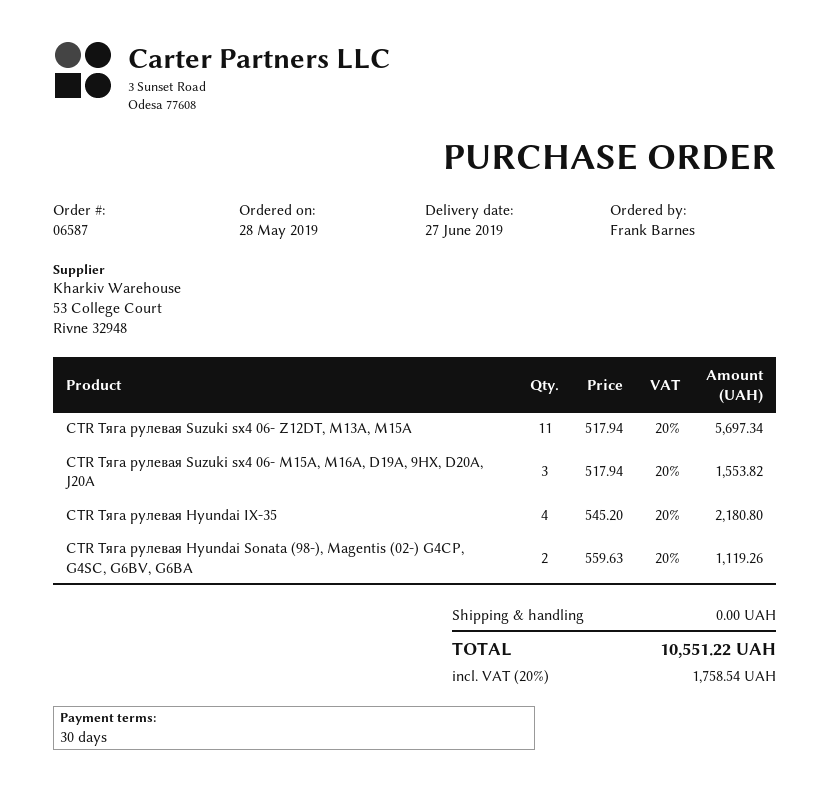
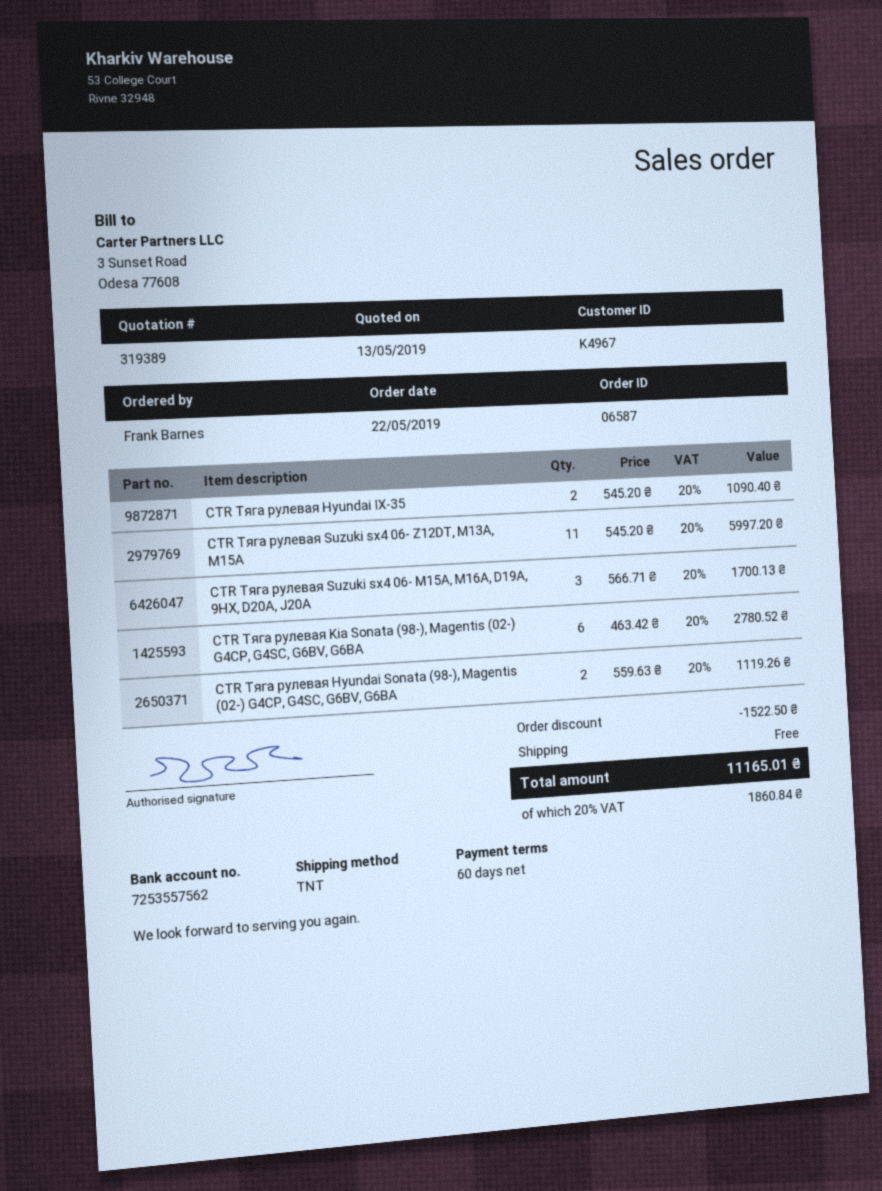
order date: 2019-05-28 -> 2019-05-22
payment terms: 30 days -> 60 days
CTR Тяга рулевая Suzuki sx4 06- Z12DT, M13A, M15A: 11 x 517.94 = 5697.34 -> 11 x 545.20 = 5997.20
CTR Тяга рулевая Suzuki sx4 06- M15A, M16A, D19A, 9HX, D20A, J20A: 3 x 517.94 = 1553.82 -> 3 x 566.71 = 1700.13
CTR Тяга рулевая Hyundai IX-35: 4 x 545.20 = 2180.80 -> 2 x 545.20 = 1090.40
CTR Тяга рулевая Kia Sonata (98-), Magentis (02-) G4CP, G4SC, G6BV, G6BA: none -> 6 x 463.42 = 2780.52
discount: none -> 1522.50
tax: 20% = 1758.54 -> 20% = 1860.84
total: 10551.22 -> 11165.01

